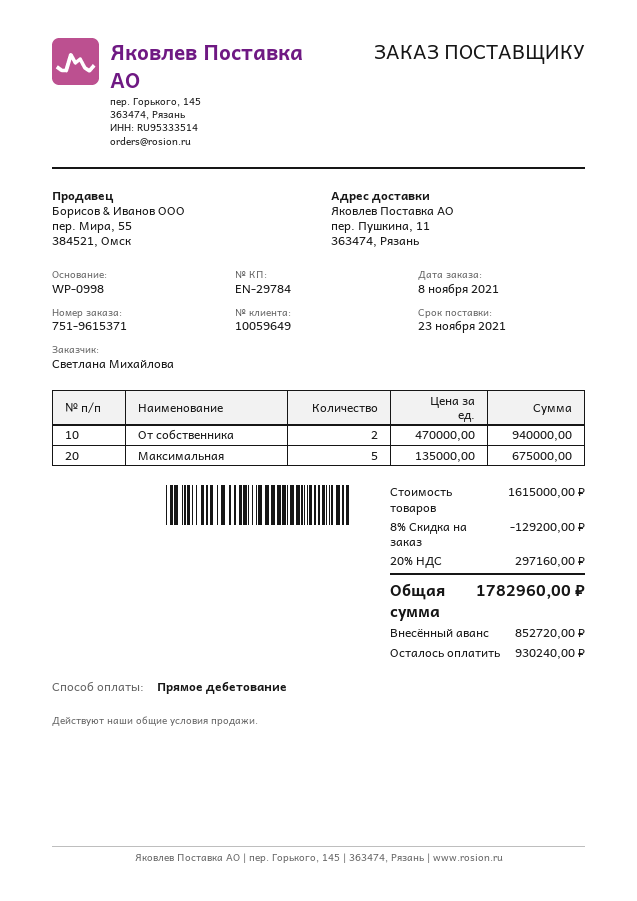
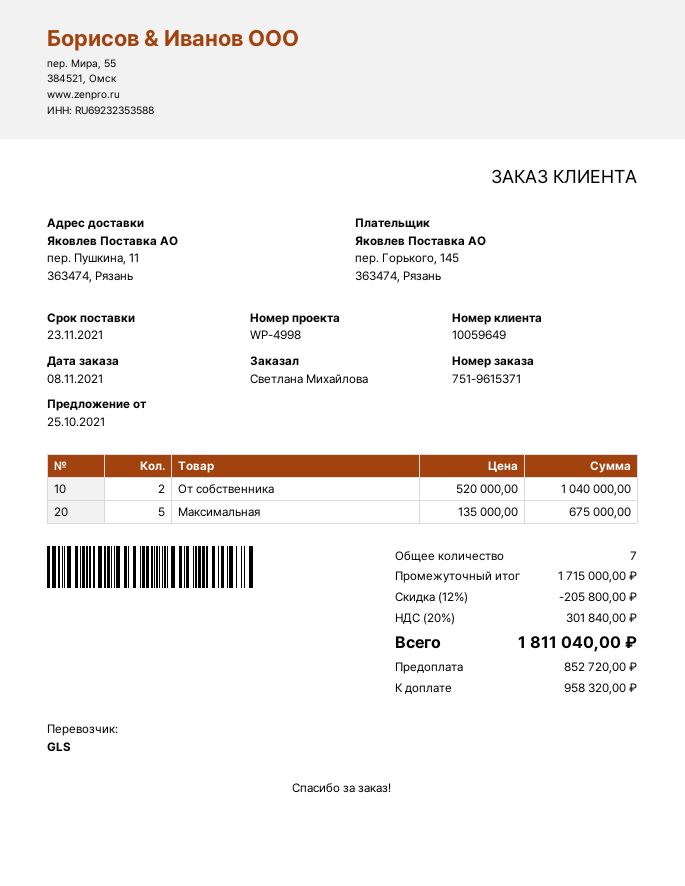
reference: WP-0998 -> WP-4998
От собственника: 2 x 470000.00 = 940000.00 -> 2 x 520000.00 = 1040000.00
subtotal: 1615000.00 -> 1715000.00
discount: 8% = 129200.00 -> 12% = 205800.00
tax: 20% = 297160.00 -> 20% = 301840.00
total: 1782960.00 -> 1811040.00
balance: 930240.00 -> 958320.00

